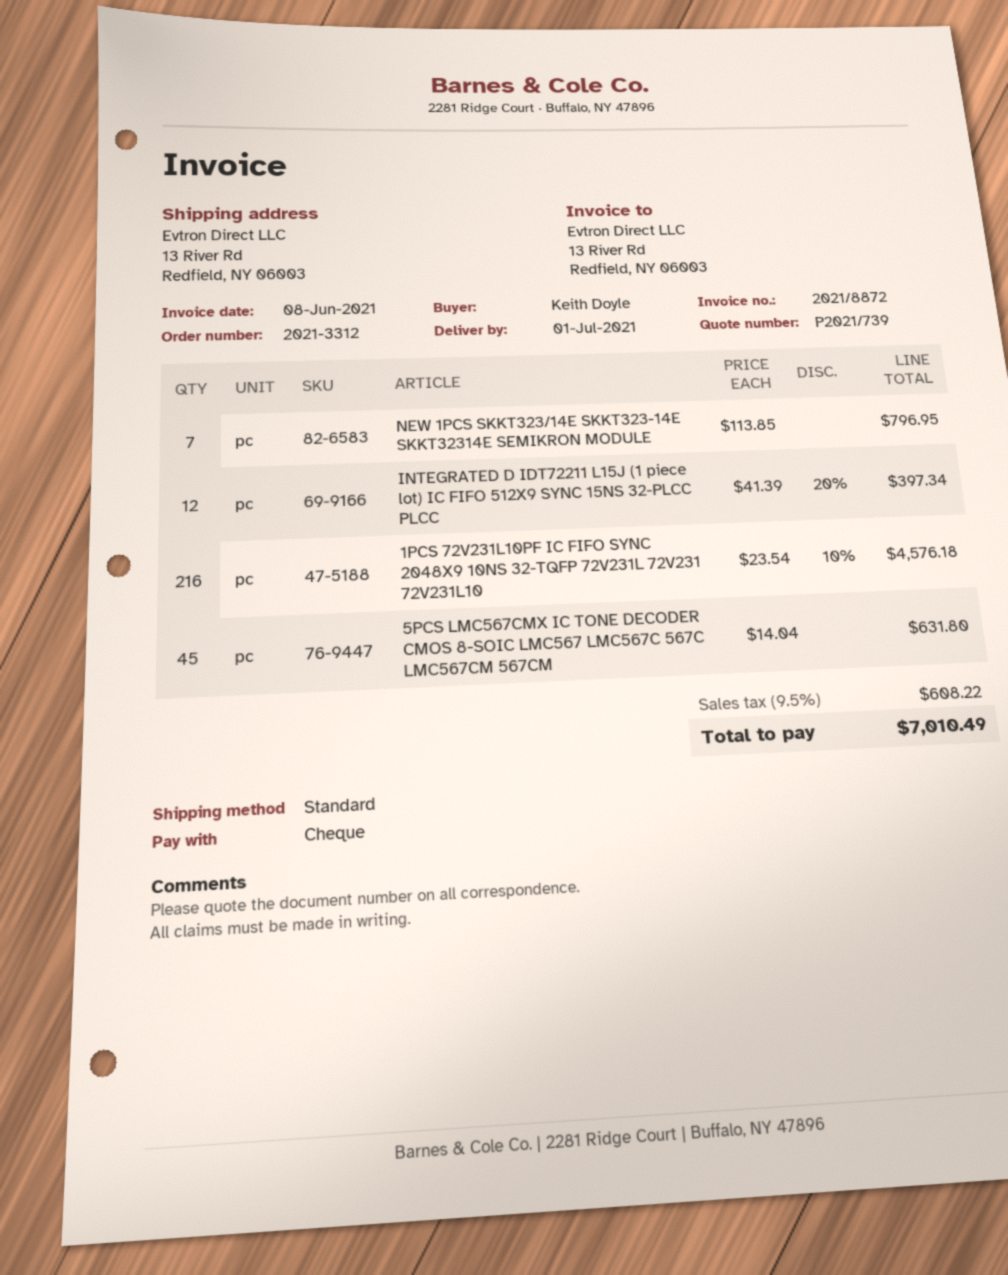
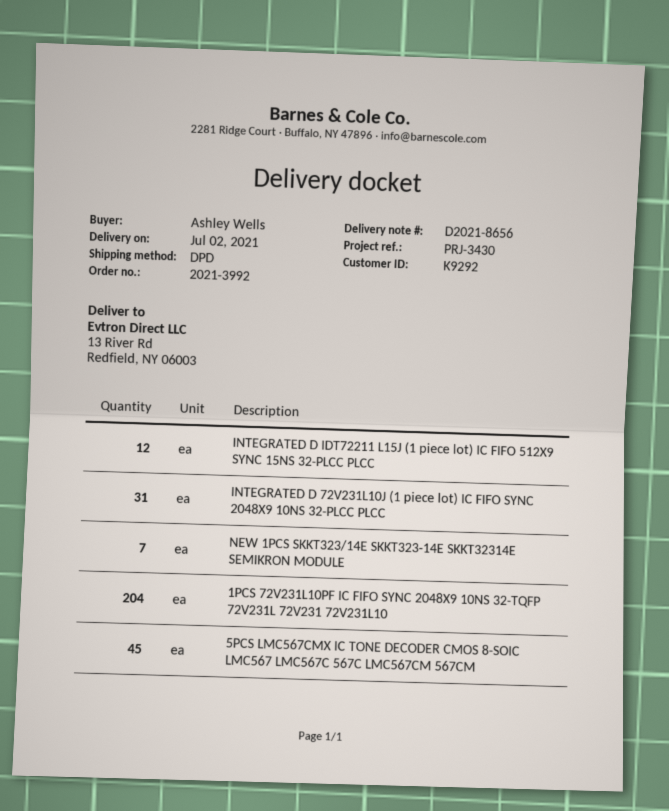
order number: 2021-3312 -> 2021-3992
delivery date: 2021-07-01 -> 2021-07-02
ordered by: Keith Doyle -> Ashley Wells
shipping method: standard -> DPD
1PCS 72V231L10PF IC FIFO SYNC 2048X9 10NS 32-TQFP 72V231L 72V231 72V231L10: 216 -> 204
INTEGRATED D 72V231L10J (1 piece lot) IC FIFO SYNC 2048X9 10NS 32-PLCC PLCC: none -> 31

